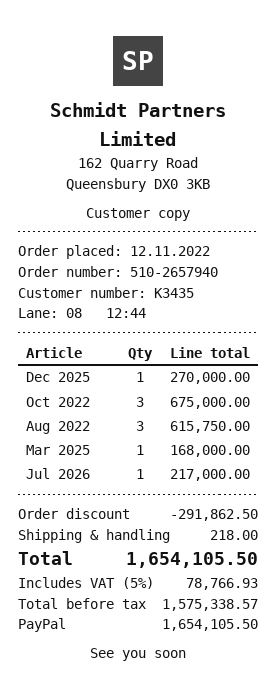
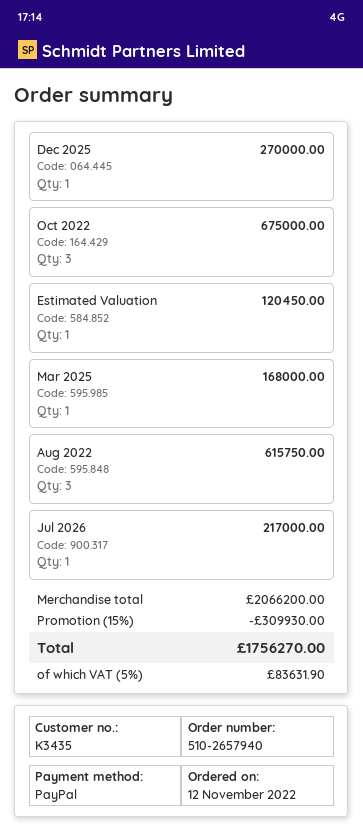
Estimated Valuation: none -> 1 for 120450.00
discount: 291862.50 -> 309930.00
shipping: 218.00 -> none
tax: 5% = 78766.93 -> 5% = 83631.90
total: 1654105.50 -> 1756270.00

